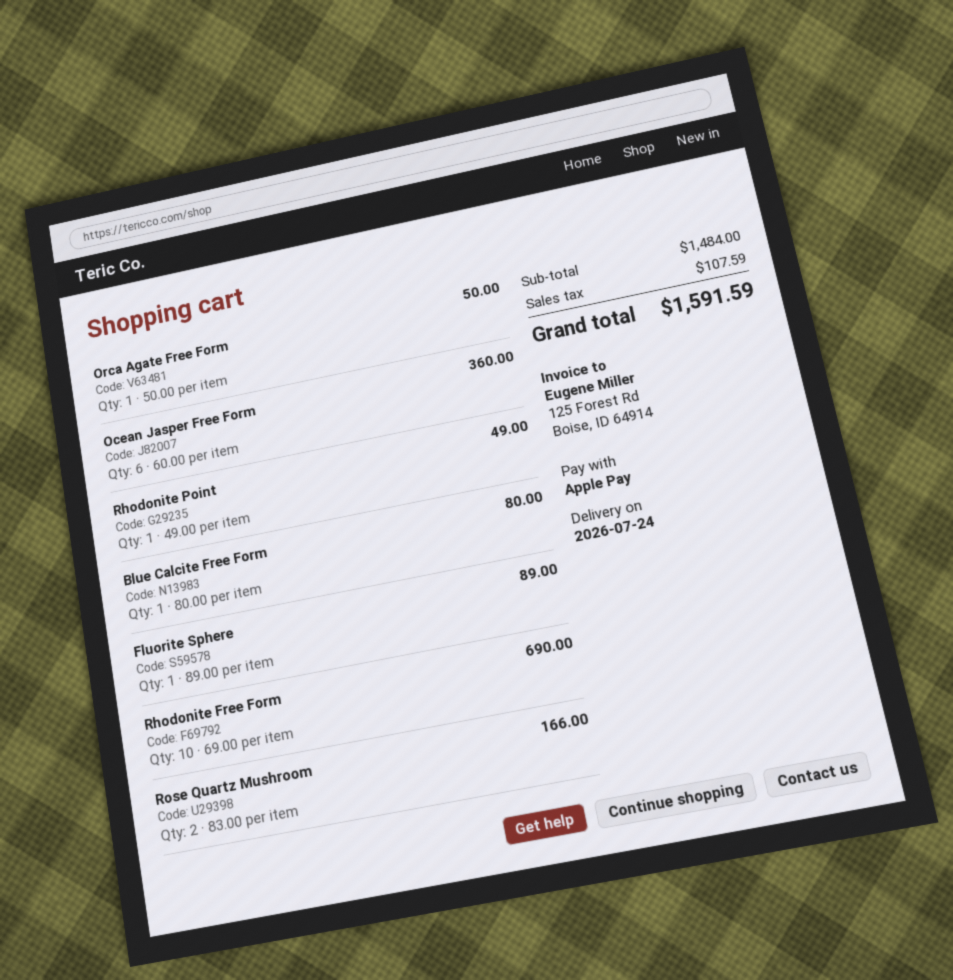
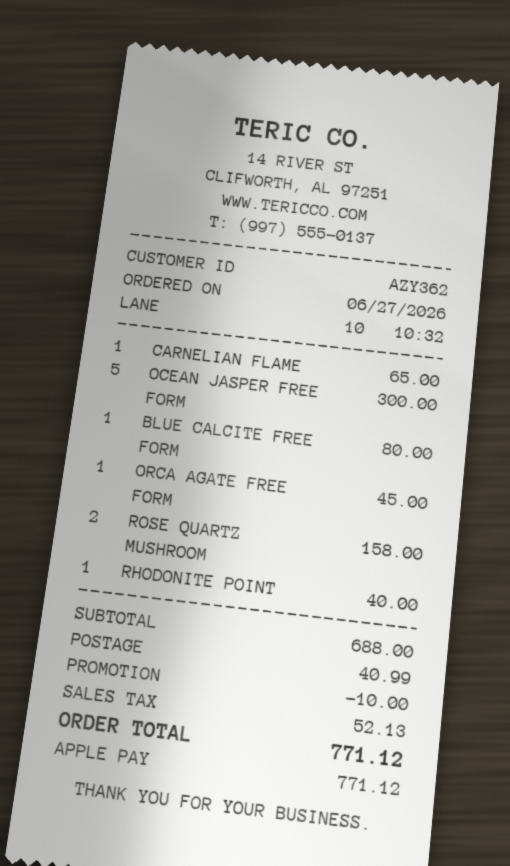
Orca Agate Free Form: 1 for 50.00 -> 1 for 45.00
Ocean Jasper Free Form: 6 for 360.00 -> 5 for 300.00
Rhodonite Point: 1 for 49.00 -> 1 for 40.00
Fluorite Sphere: 1 for 89.00 -> none
Rhodonite Free Form: 10 for 690.00 -> none
Rose Quartz Mushroom: 2 for 166.00 -> 2 for 158.00
CARNELIAN FLAME: none -> 1 for 65.00
subtotal: 1484.00 -> 688.00
discount: none -> 10.00
shipping: none -> 40.99
tax: 107.59 -> 52.13
total: 1591.59 -> 771.12

